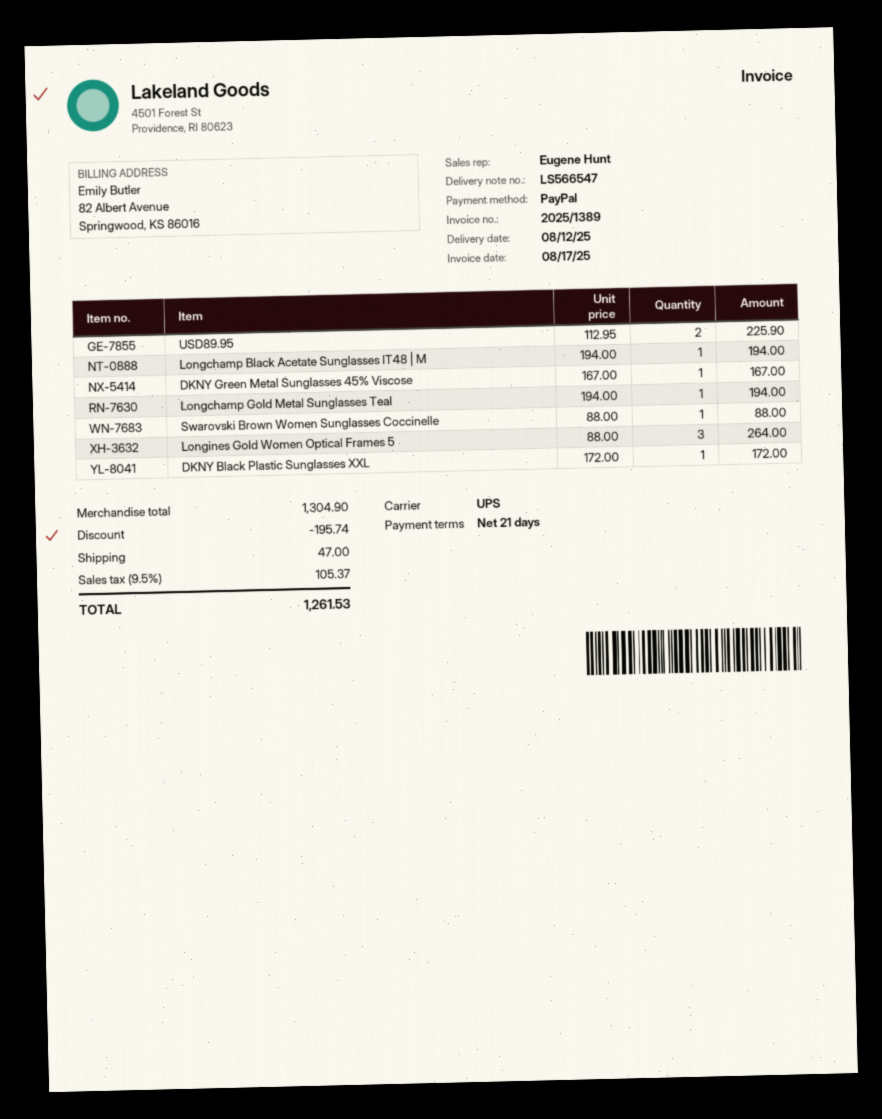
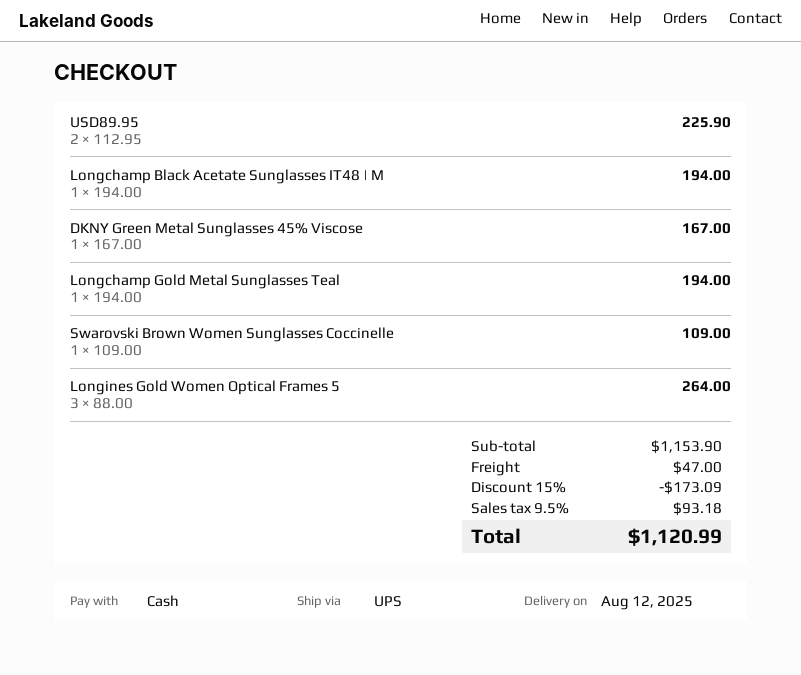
payment method: PayPal -> cash
Swarovski Brown Women Sunglasses Coccinelle: 1 x 88.00 = 88.00 -> 1 x 109.00 = 109.00
DKNY Black Plastic Sunglasses XXL: 1 x 172.00 = 172.00 -> none
subtotal: 1304.90 -> 1153.90
discount: 195.74 -> 173.09
tax: 9.5% = 105.37 -> 9.5% = 93.18
total: 1261.53 -> 1120.99

